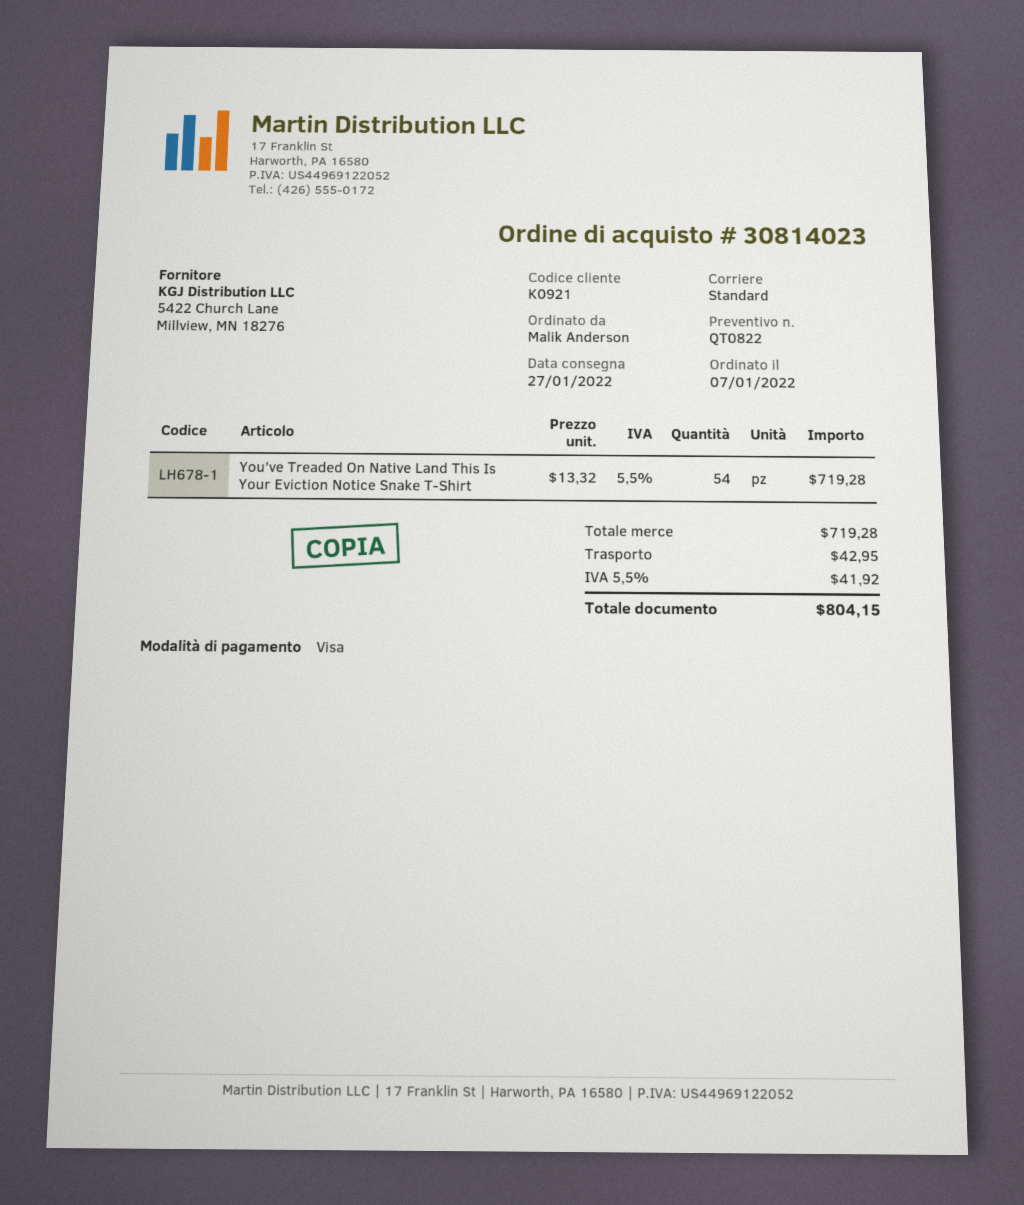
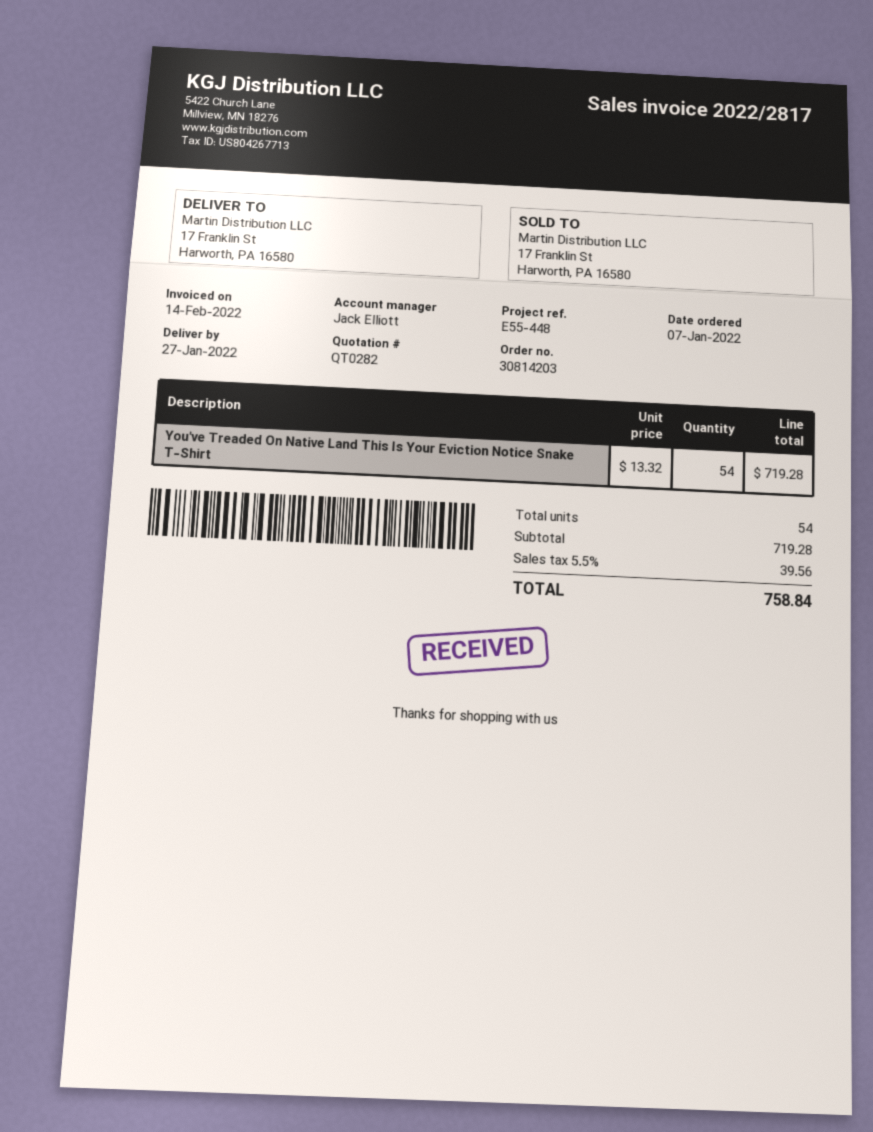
quote number: QT0822 -> QT0282
order number: 30814023 -> 30814203
shipping: 42.95 -> none
tax: 5.5% = 41.92 -> 5.5% = 39.56
total: 804.15 -> 758.84

